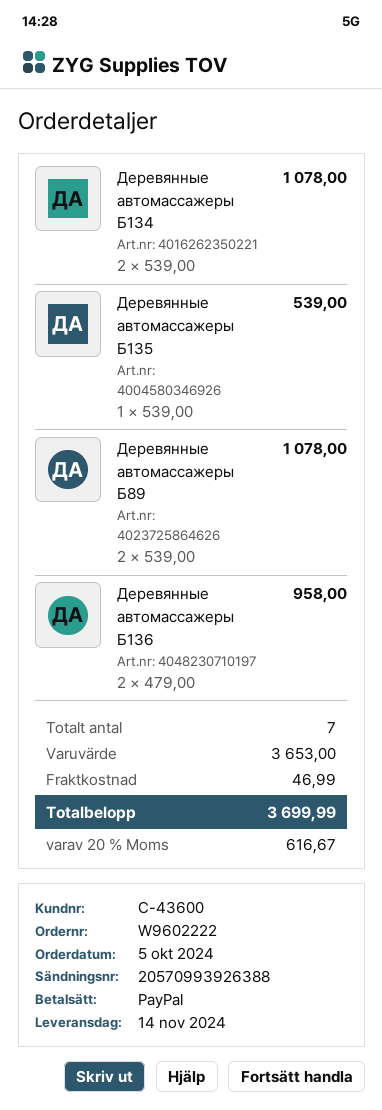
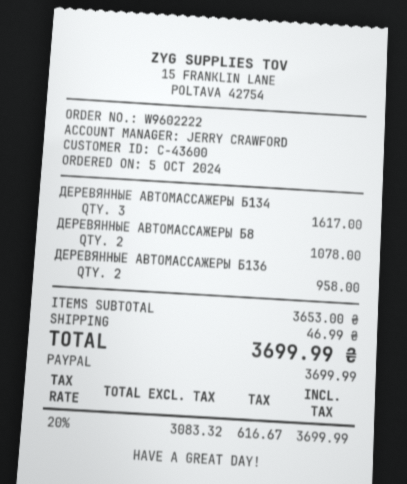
Деревянные автомассажеры Б134: 2 for 1078.00 -> 3 for 1617.00
Деревянные автомассажеры Б135: 1 for 539.00 -> none

